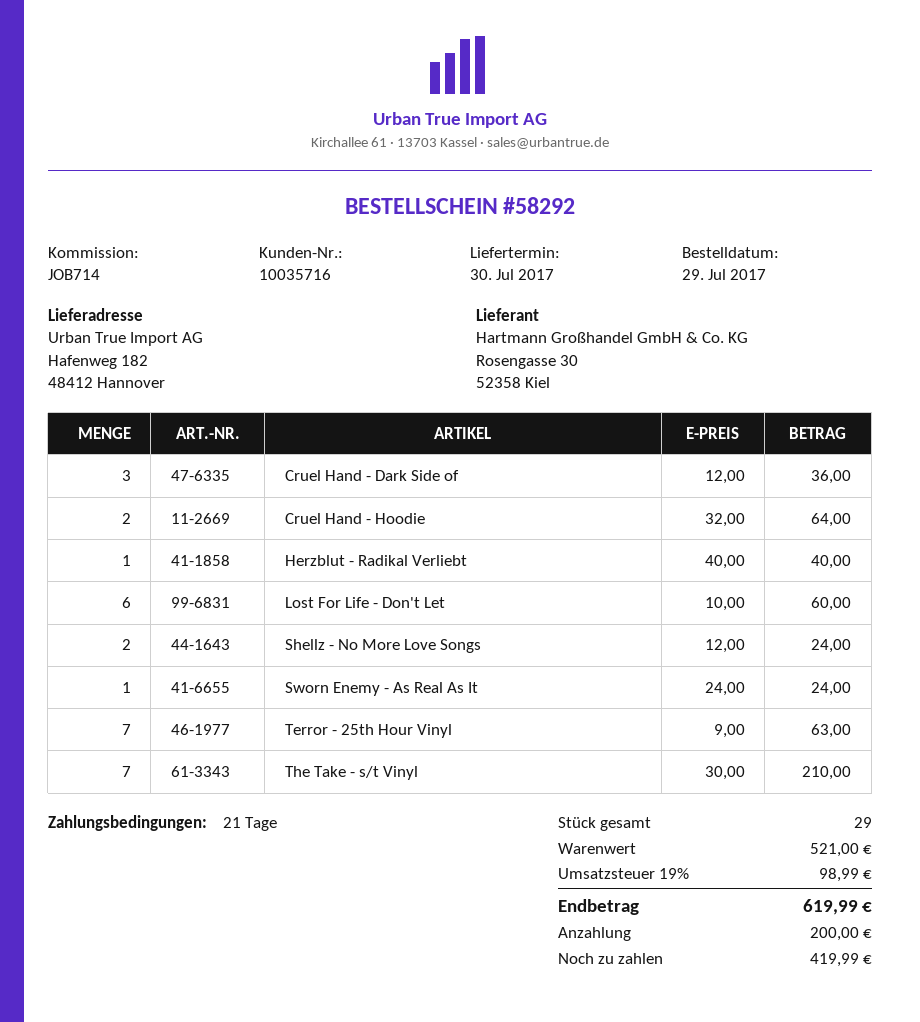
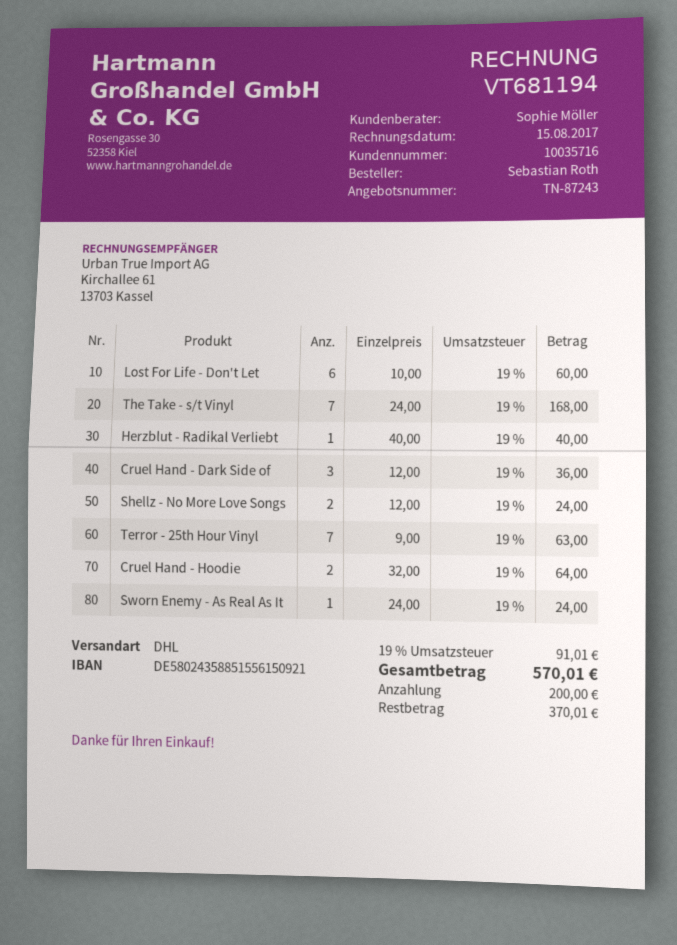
The Take - s/t Vinyl: 7 x 30.00 = 210.00 -> 7 x 24.00 = 168.00
tax: 19% = 98.99 -> 19% = 91.01
total: 619.99 -> 570.01
balance: 419.99 -> 370.01

